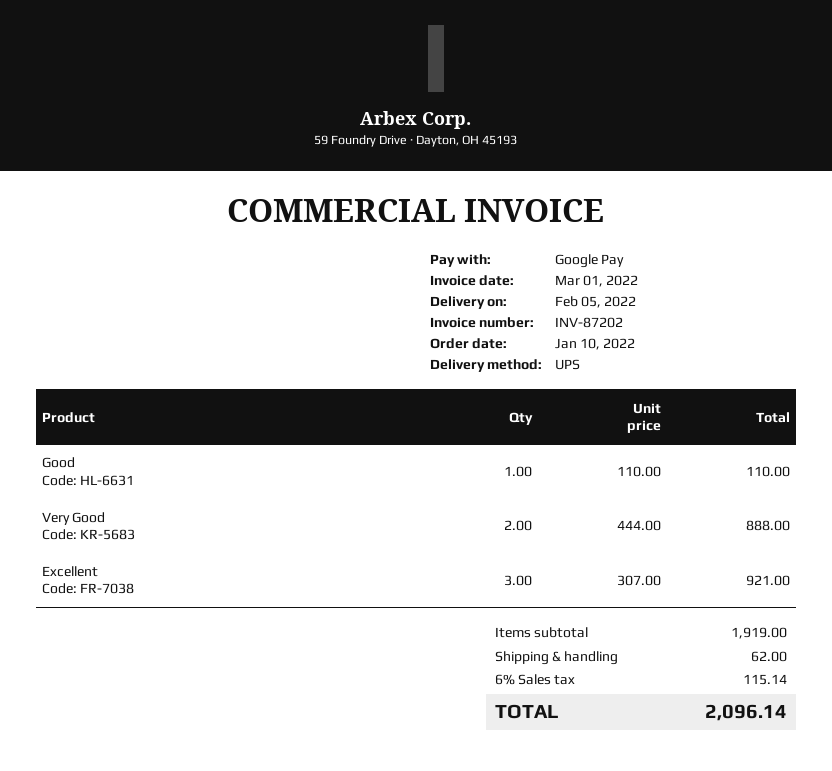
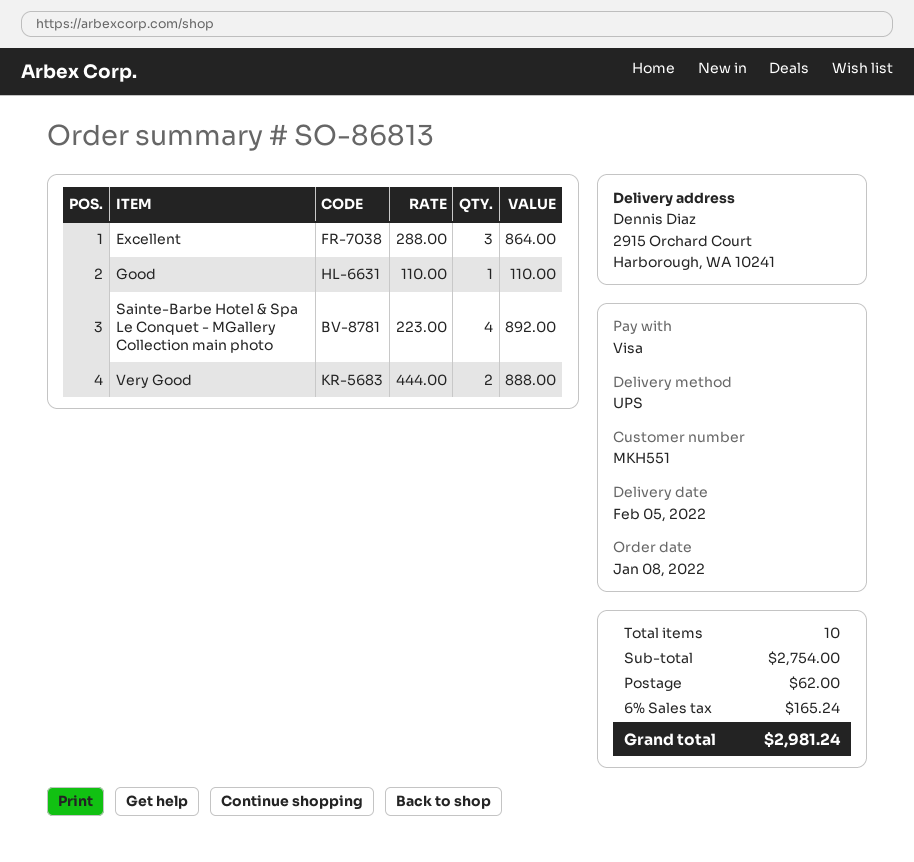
order date: 2022-01-10 -> 2022-01-08
payment method: Google Pay -> Visa
Excellent: 3 x 307.00 = 921.00 -> 3 x 288.00 = 864.00
Sainte-Barbe Hotel & Spa Le Conquet - MGallery Collection main photo: none -> 4 x 223.00 = 892.00
subtotal: 1919.00 -> 2754.00
tax: 6% = 115.14 -> 6% = 165.24
total: 2096.14 -> 2981.24

